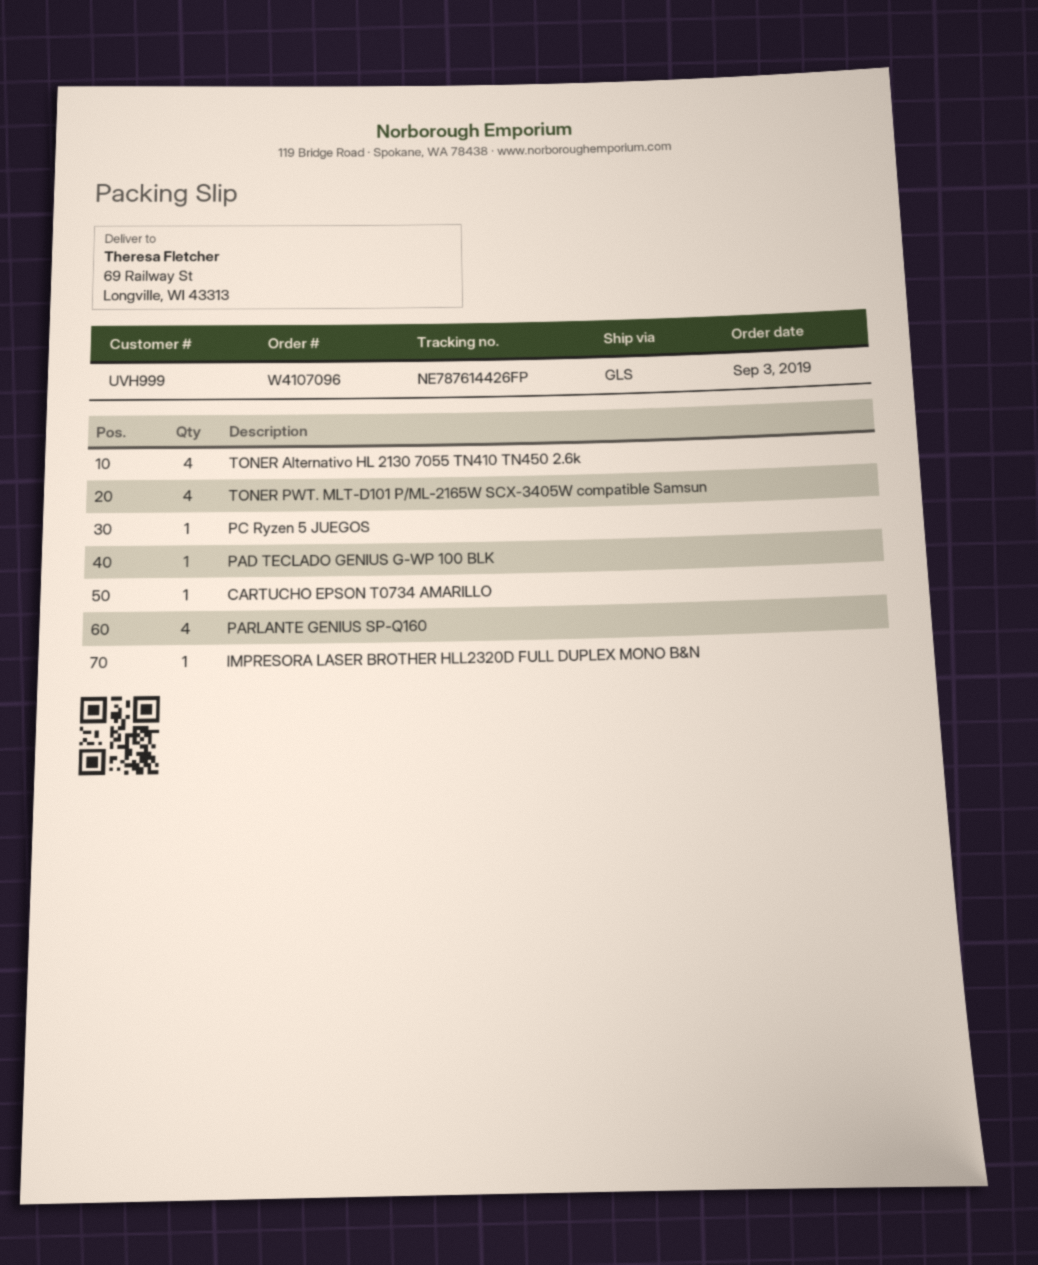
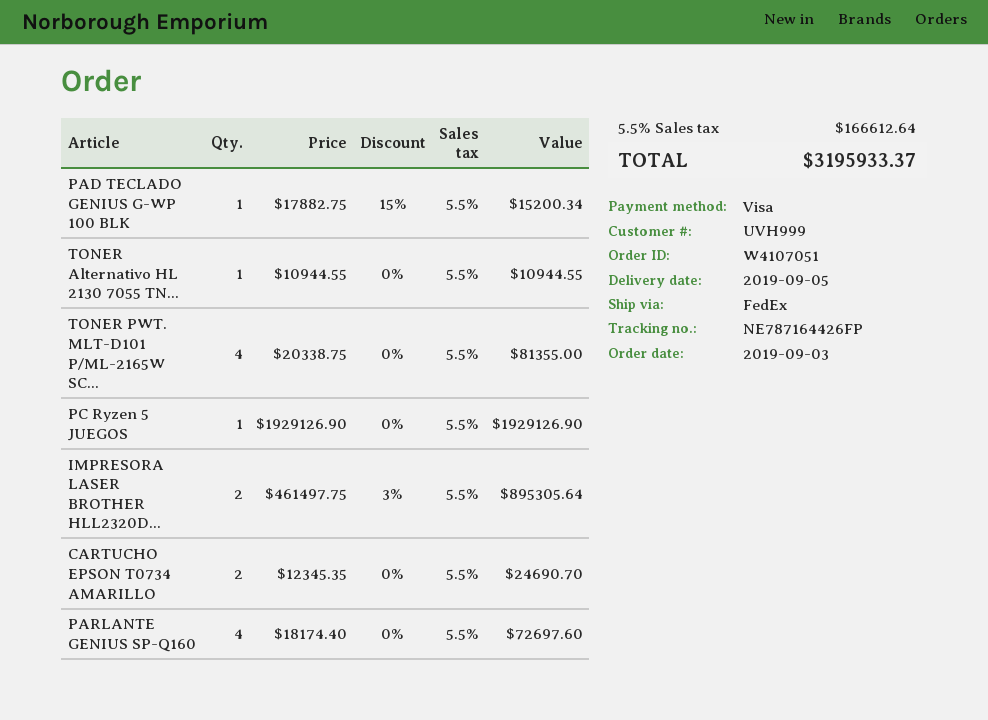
order number: W4107096 -> W4107051
shipping method: GLS -> FedEx
tracking number: NE787614426FP -> NE787164426FP
TONER Alternativo HL 2130 7055 TN410 TN450 2.6k: 4 -> 1
CARTUCHO EPSON T0734 AMARILLO: 1 -> 2
IMPRESORA LASER BROTHER HLL2320D FULL DUPLEX MONO B&N: 1 -> 2

